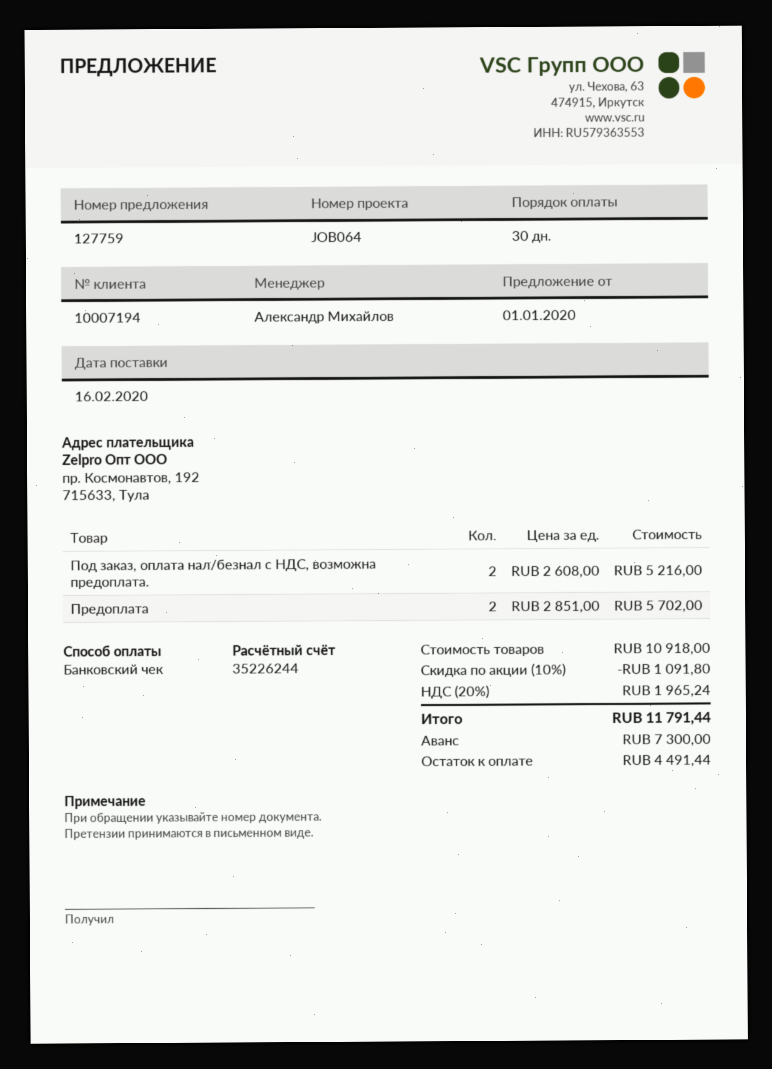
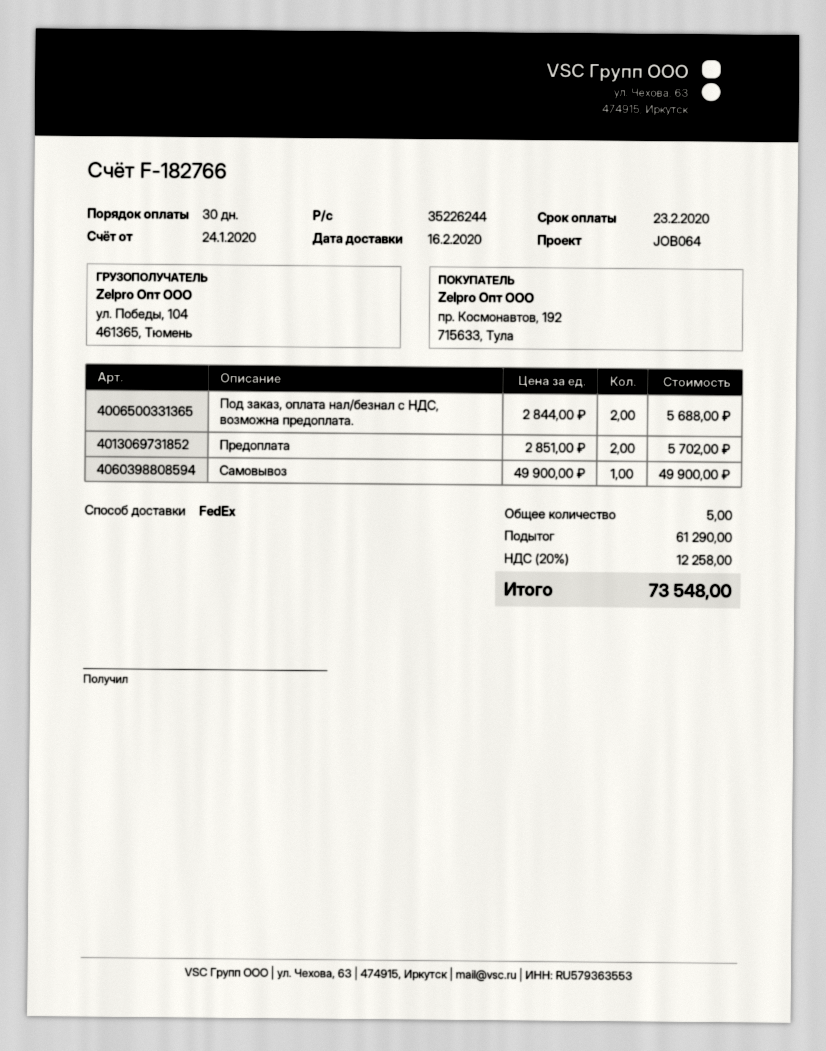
Под заказ, оплата нал/безнал с НДС, возможна предоплата.: 2 x 2608.00 = 5216.00 -> 2 x 2844.00 = 5688.00
Самовывоз: none -> 1 x 49900.00 = 49900.00
subtotal: 10918.00 -> 61290.00
discount: 10% = 1091.80 -> none
tax: 20% = 1965.24 -> 20% = 12258.00
total: 11791.44 -> 73548.00

